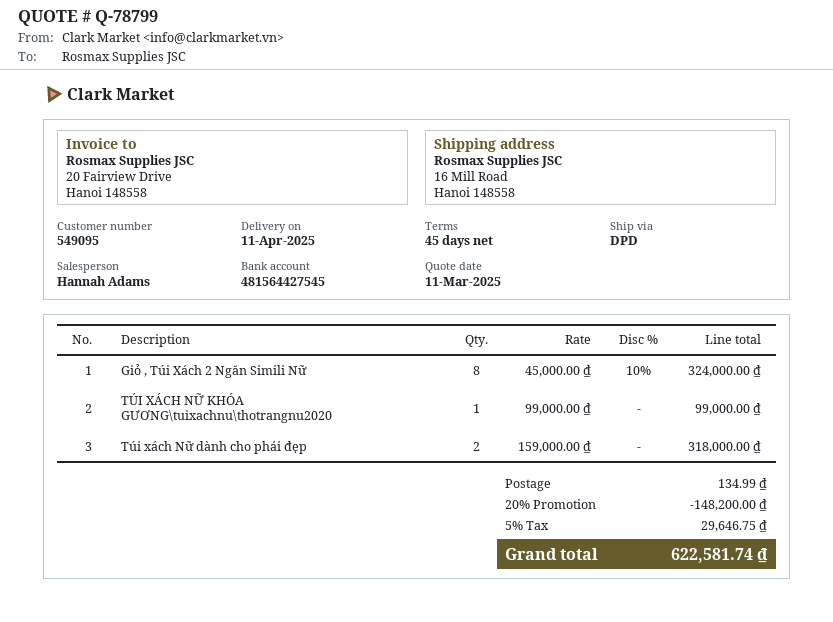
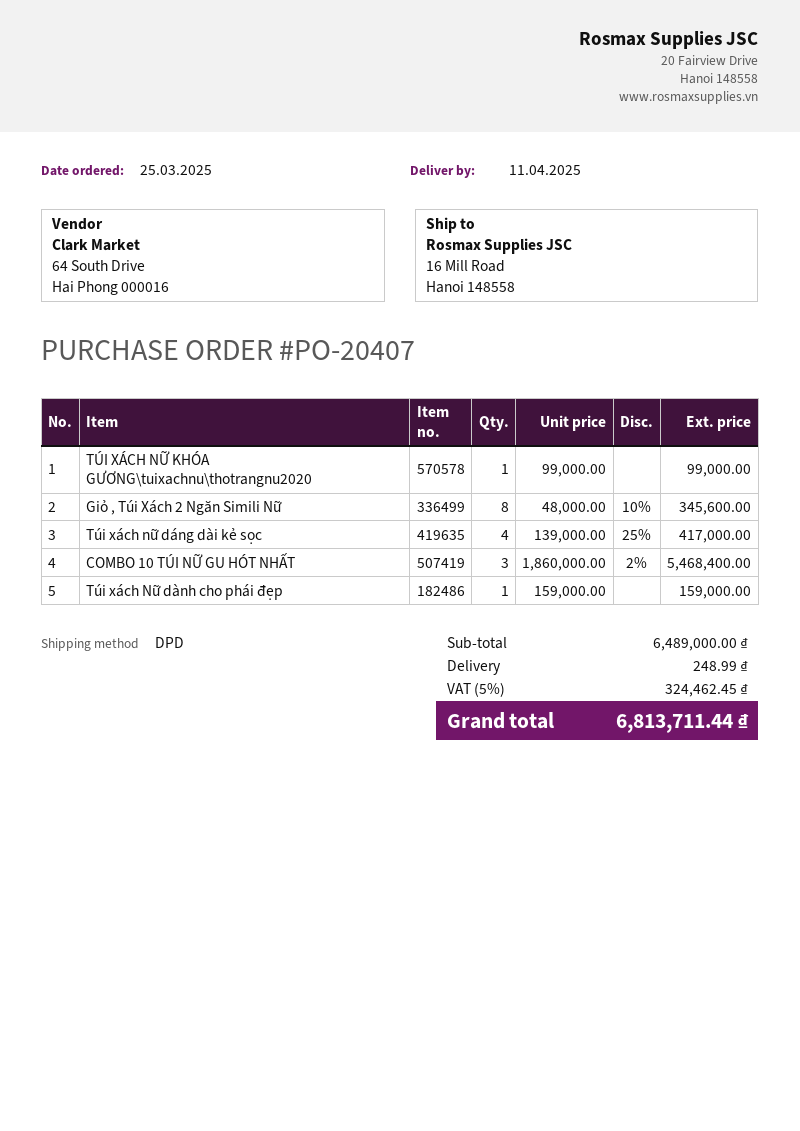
Giỏ , Túi Xách 2 Ngăn Simili Nữ: 8 x 45000.00 - 10% = 324000.00 -> 8 x 48000.00 - 10% = 345600.00
Túi xách Nữ dành cho phái đẹp: 2 x 159000.00 = 318000.00 -> 1 x 159000.00 = 159000.00
Túi xách nữ dáng dài kẻ sọc: none -> 4 x 139000.00 - 25% = 417000.00
COMBO 10 TÚI NỮ GU HÓT NHẤT: none -> 3 x 1860000.00 - 2% = 5468400.00
discount: 20% = 148200.00 -> none
shipping: 134.99 -> 248.99
tax: 5% = 29646.75 -> 5% = 324462.45
total: 622581.74 -> 6813711.44

